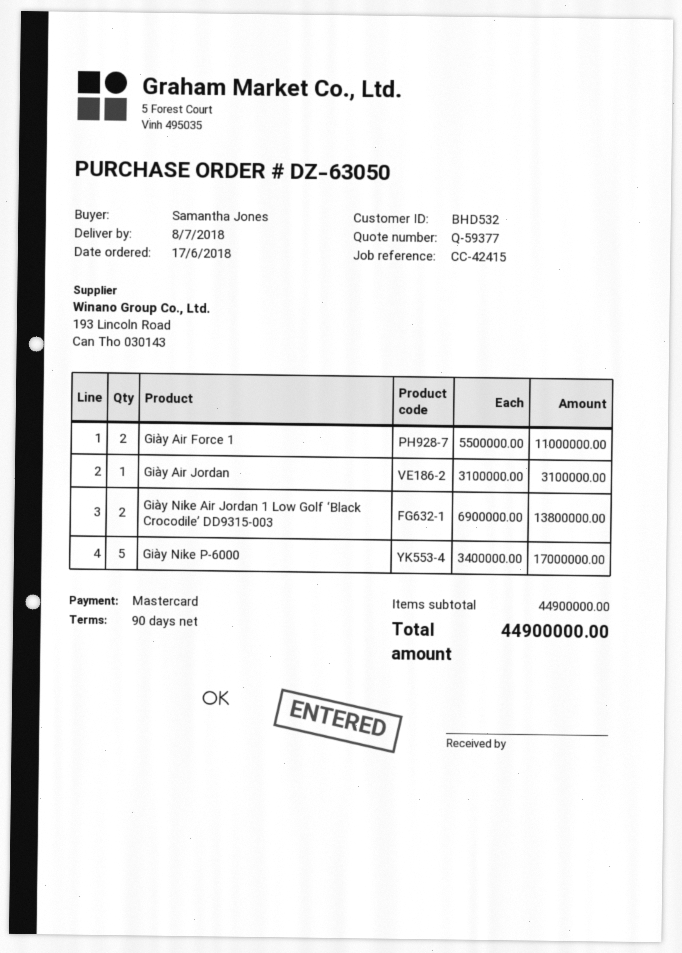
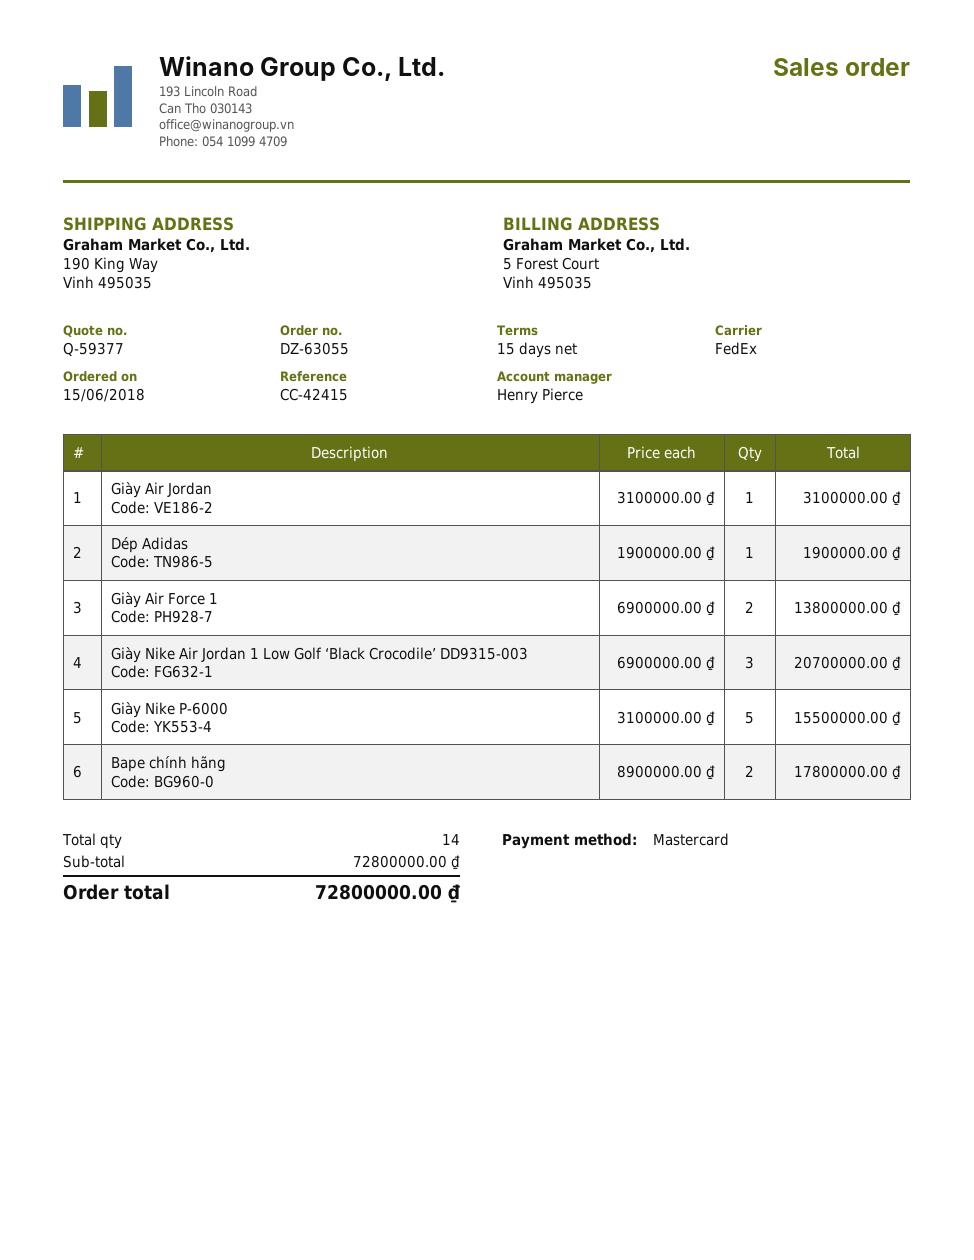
order number: DZ-63050 -> DZ-63055
order date: 2018-06-17 -> 2018-06-15
payment terms: 90 days -> 15 days
Giày Air Force 1: 2 x 5500000.00 = 11000000.00 -> 2 x 6900000.00 = 13800000.00
Giày Nike Air Jordan 1 Low Golf ‘Black Crocodile’ DD9315-003: 2 x 6900000.00 = 13800000.00 -> 3 x 6900000.00 = 20700000.00
Giày Nike P-6000: 5 x 3400000.00 = 17000000.00 -> 5 x 3100000.00 = 15500000.00
Dép Adidas: none -> 1 x 1900000.00 = 1900000.00
Bape chính hãng: none -> 2 x 8900000.00 = 17800000.00
subtotal: 44900000.00 -> 72800000.00
total: 44900000.00 -> 72800000.00

